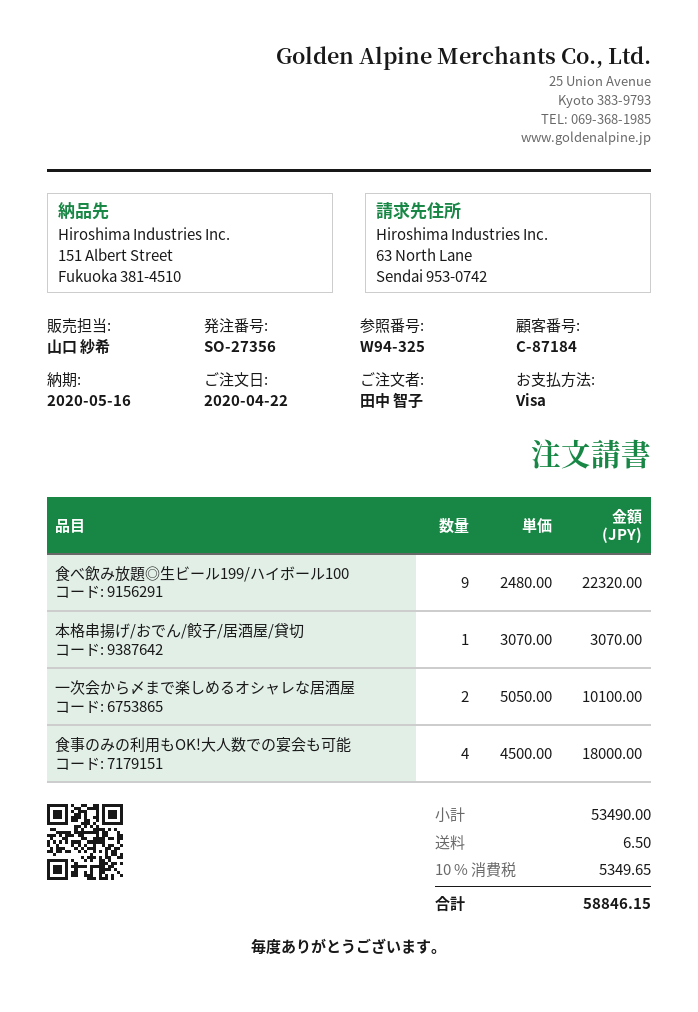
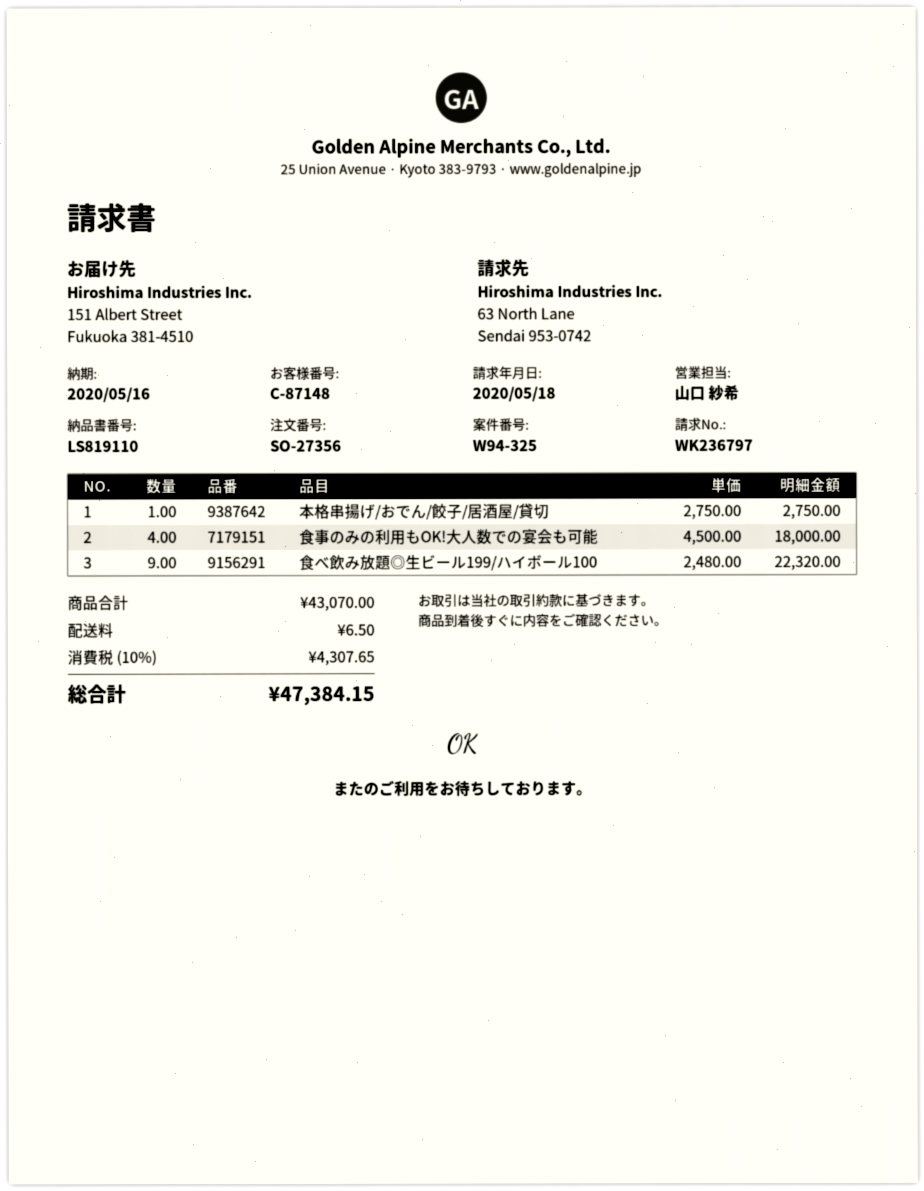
customer number: C-87184 -> C-87148
本格串揚げ/おでん/餃子/居酒屋/貸切: 1 x 3070.00 = 3070.00 -> 1 x 2750.00 = 2750.00
一次会から〆まで楽しめるオシャレな居酒屋: 2 x 5050.00 = 10100.00 -> none
subtotal: 53490.00 -> 43070.00
tax: 10% = 5349.65 -> 10% = 4307.65
total: 58846.15 -> 47384.15

